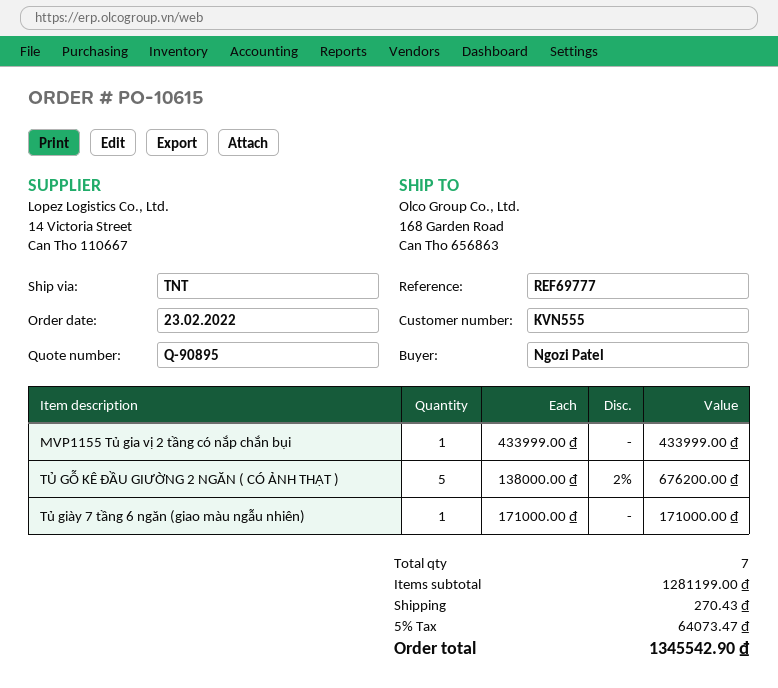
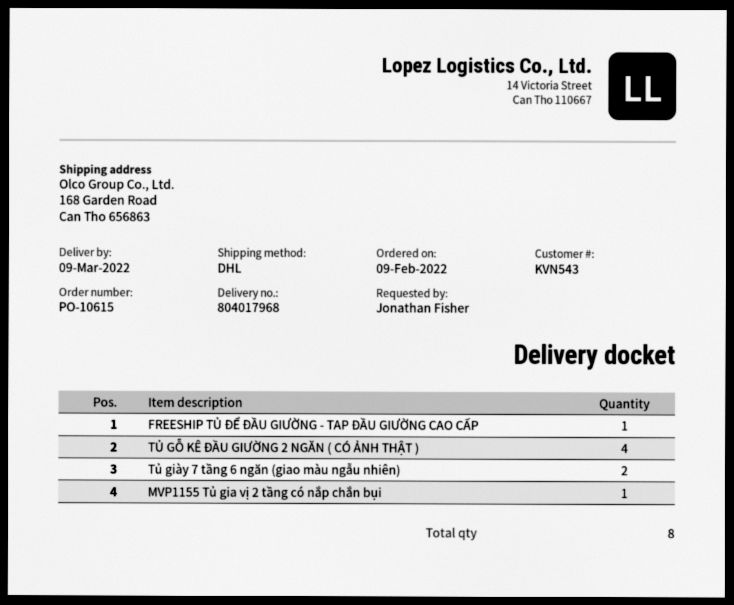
order date: 2022-02-23 -> 2022-02-09
customer number: KVN555 -> KVN543
ordered by: Ngozi Patel -> Jonathan Fisher
shipping method: TNT -> DHL
TỦ GỖ KÊ ĐẦU GIƯỜNG 2 NGĂN ( CÓ ẢNH THẬT ): 5 -> 4
Tủ giày 7 tầng 6 ngăn (giao màu ngẫu nhiên): 1 -> 2
FREESHIP TỦ ĐỂ ĐẦU GIƯỜNG - TAP ĐẦU GIƯỜNG CAO CẤP: none -> 1
total quantity: 7 -> 8

